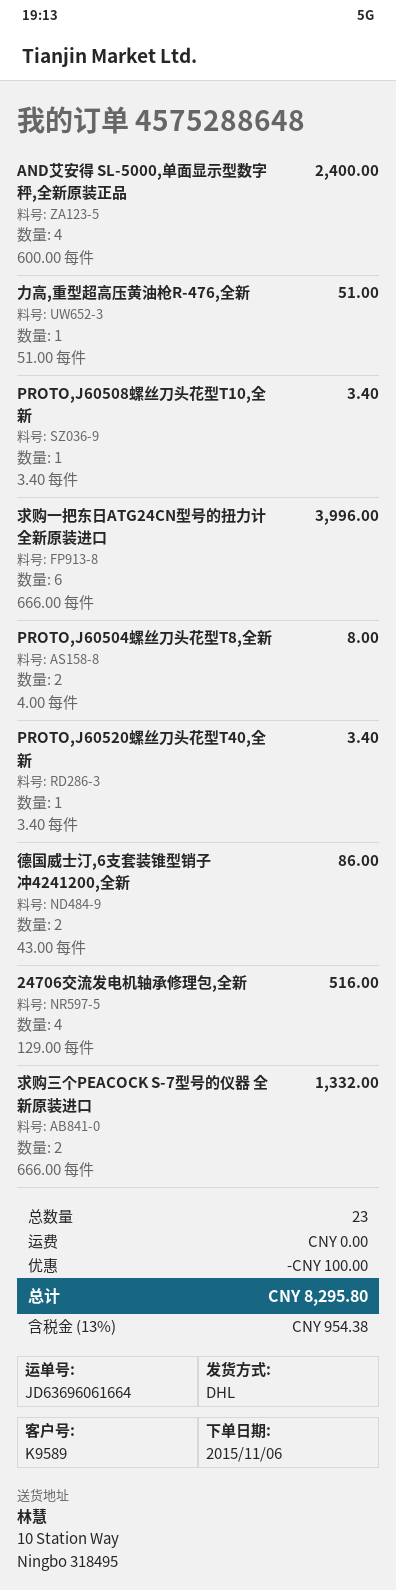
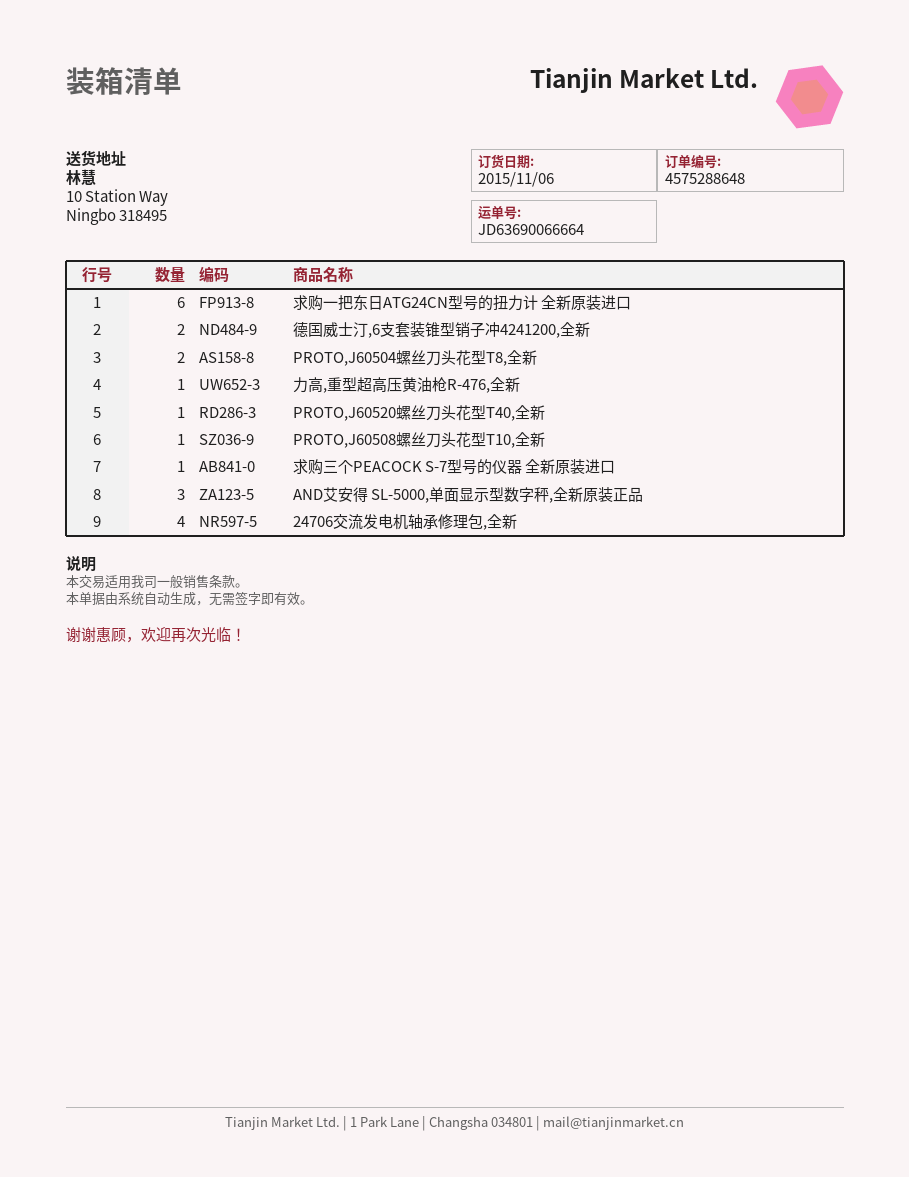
tracking number: JD63696061664 -> JD63690066664
AND艾安得 SL-5000,单面显示型数字秤,全新原装正品: 4 -> 3
求购三个PEACOCK S-7型号的仪器 全新原装进口: 2 -> 1

